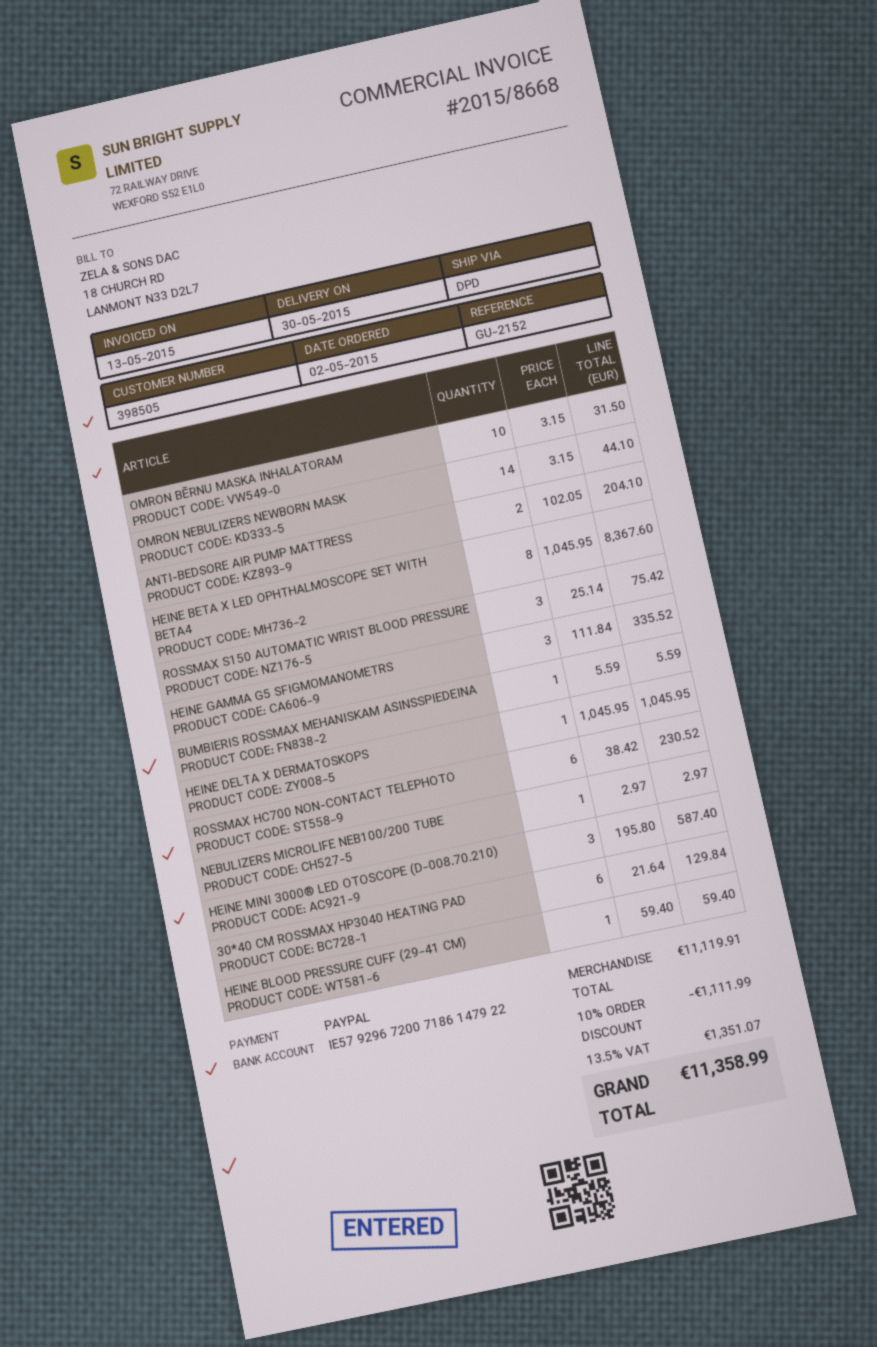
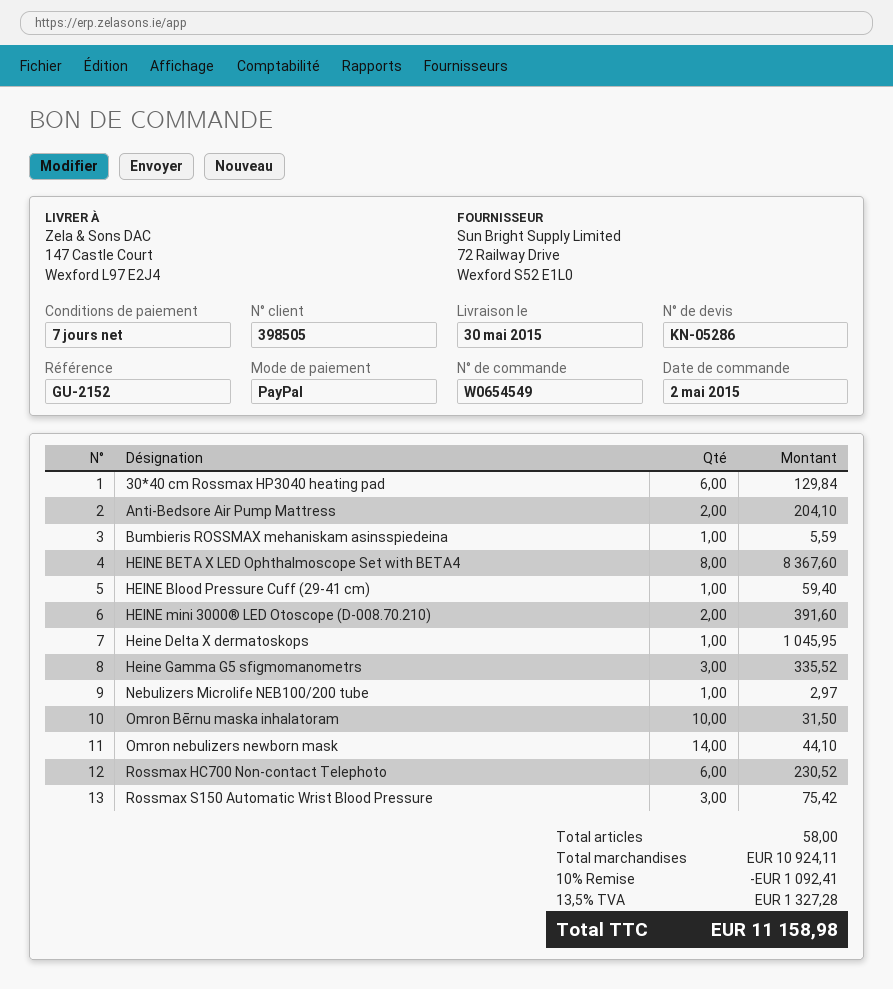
HEINE MINI 3000® LED OTOSCOPE (D-008.70.210): 3 for 587.40 -> 2 for 391.60
subtotal: 11119.91 -> 10924.11
discount: 10% = 1111.99 -> 10% = 1092.41
tax: 13.5% = 1351.07 -> 13.5% = 1327.28
total: 11358.99 -> 11158.98

